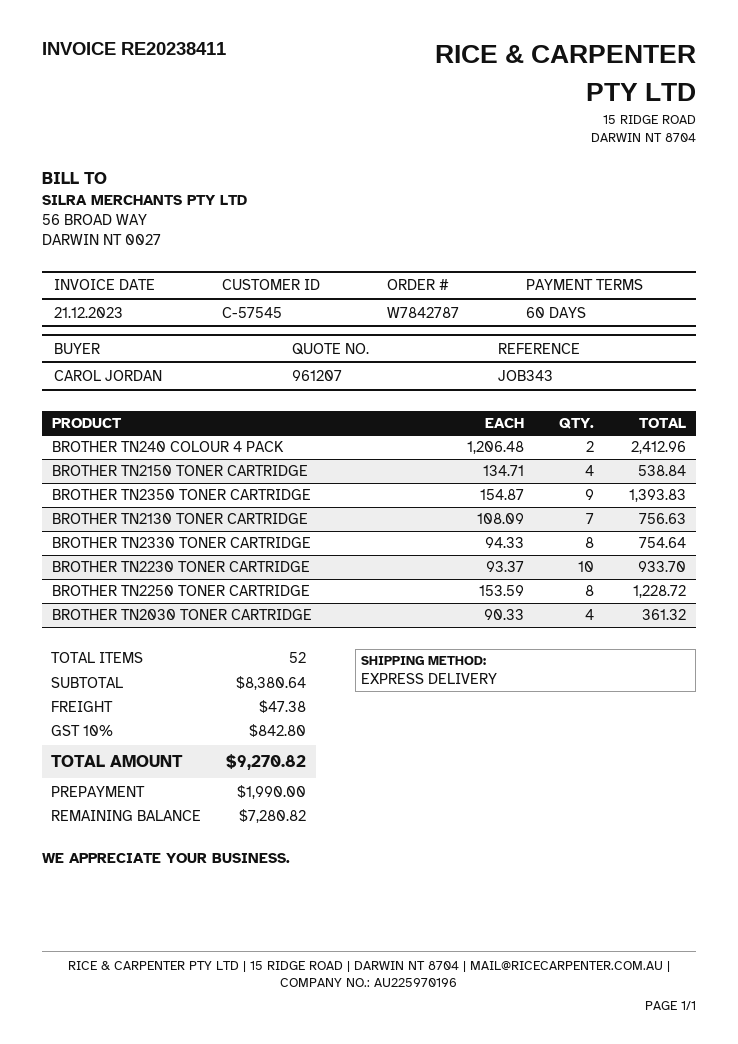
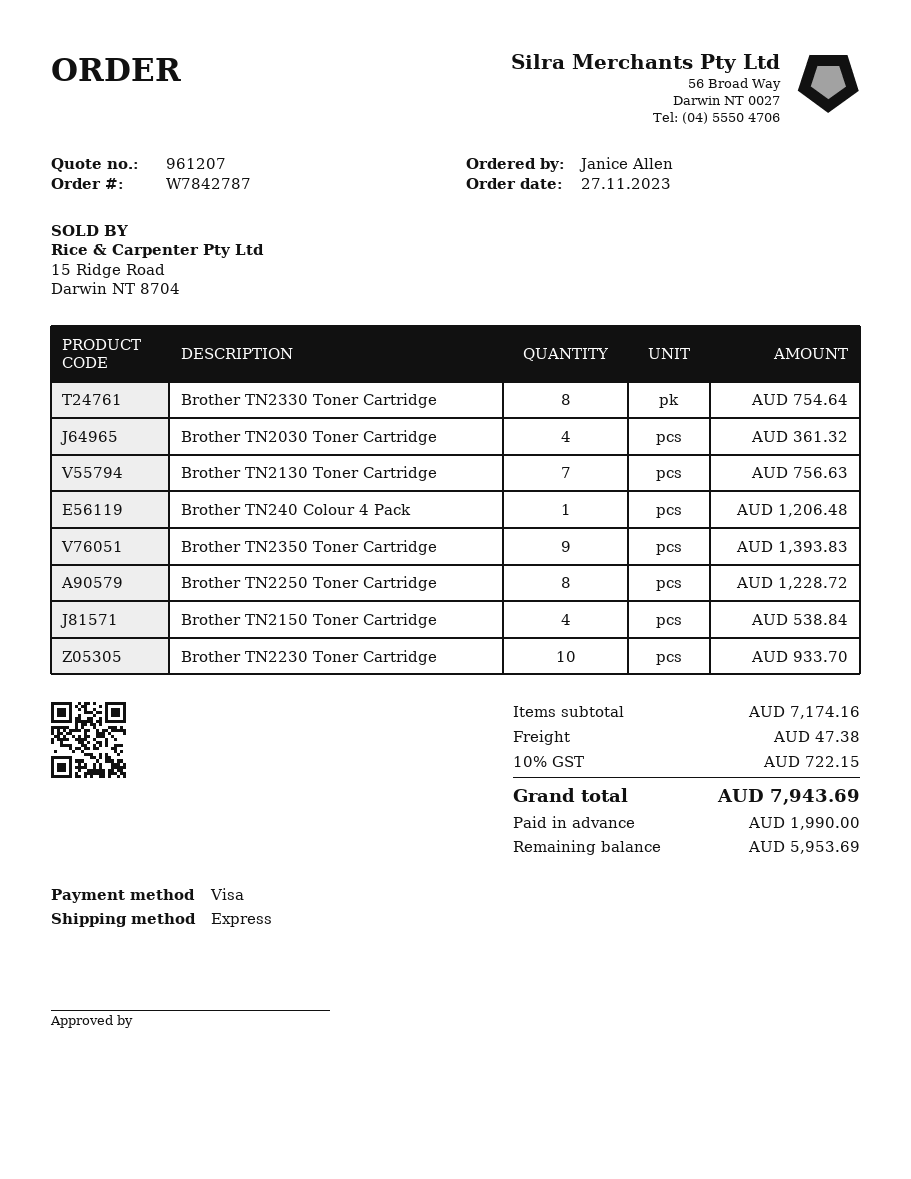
ordered by: CAROL JORDAN -> Janice Allen
BROTHER TN240 COLOUR 4 PACK: 2 for 2412.96 -> 1 for 1206.48
subtotal: 8380.64 -> 7174.16
tax: 10% = 842.80 -> 10% = 722.15
total: 9270.82 -> 7943.69
balance: 7280.82 -> 5953.69

